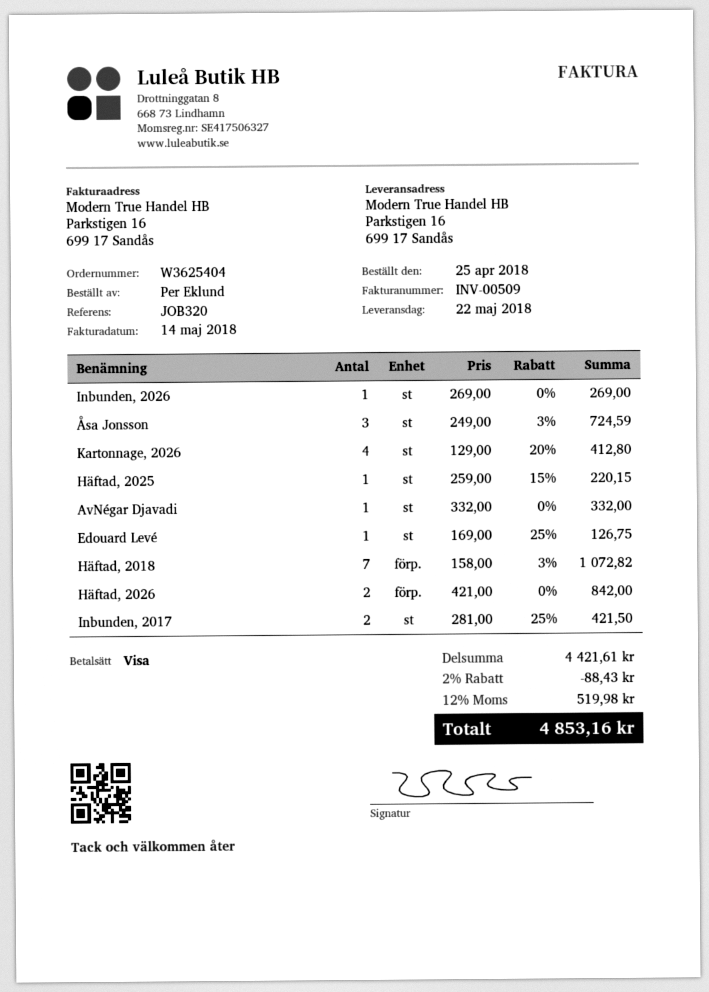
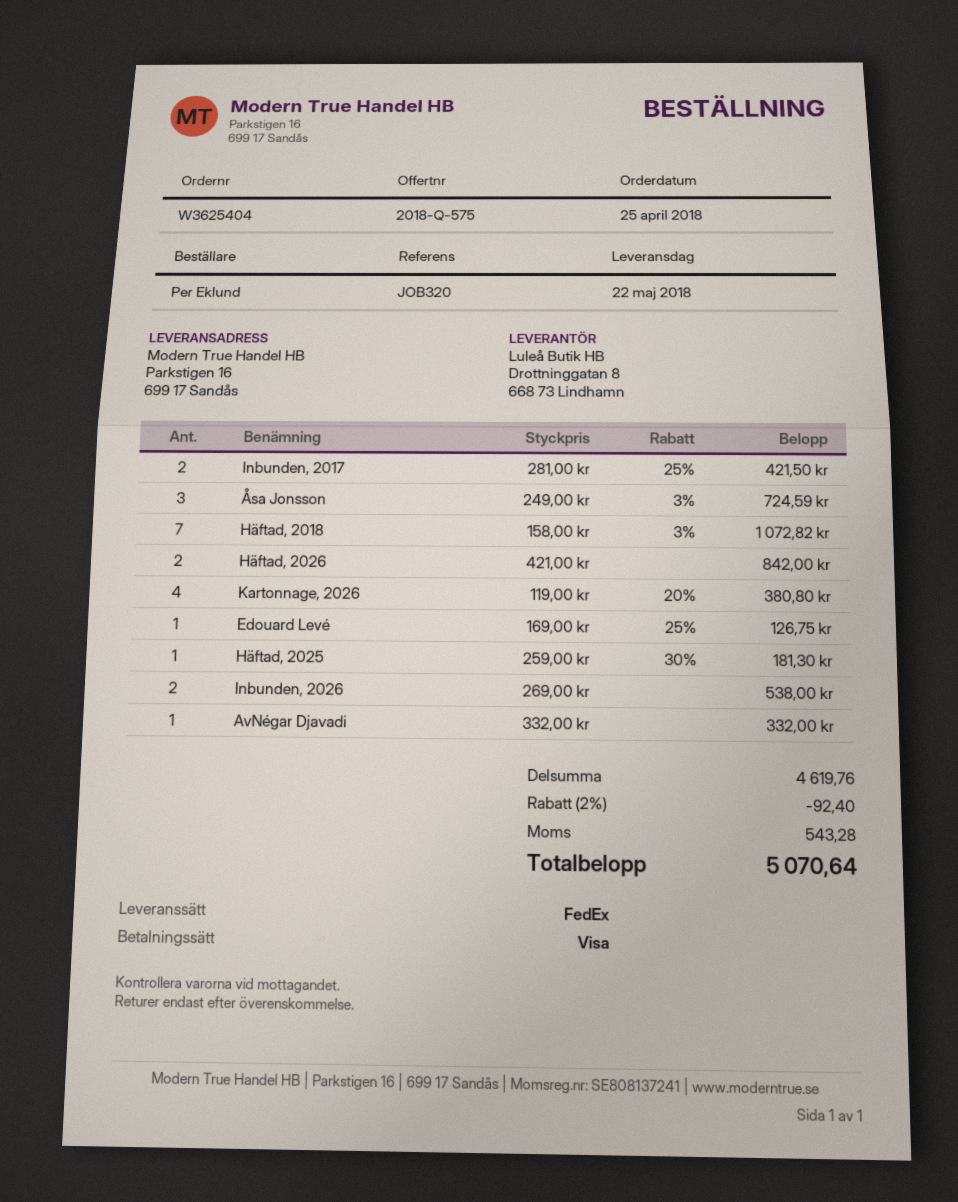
Inbunden, 2026: 1 x 269.00 = 269.00 -> 2 x 269.00 = 538.00
Kartonnage, 2026: 4 x 129.00 - 20% = 412.80 -> 4 x 119.00 - 20% = 380.80
Häftad, 2025: 1 x 259.00 - 15% = 220.15 -> 1 x 259.00 - 30% = 181.30
subtotal: 4421.61 -> 4619.76
discount: 2% = 88.43 -> 2% = 92.40
tax: 519.98 -> 543.28
total: 4853.16 -> 5070.64

